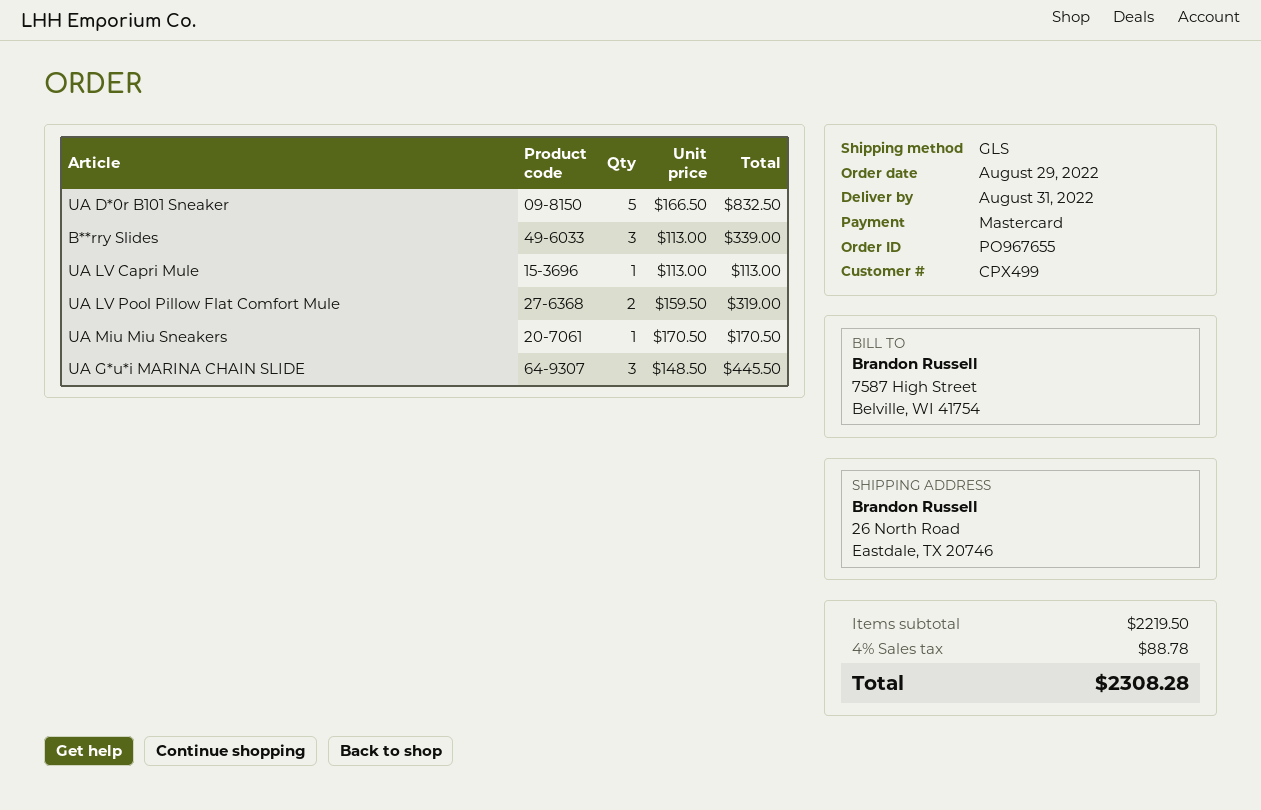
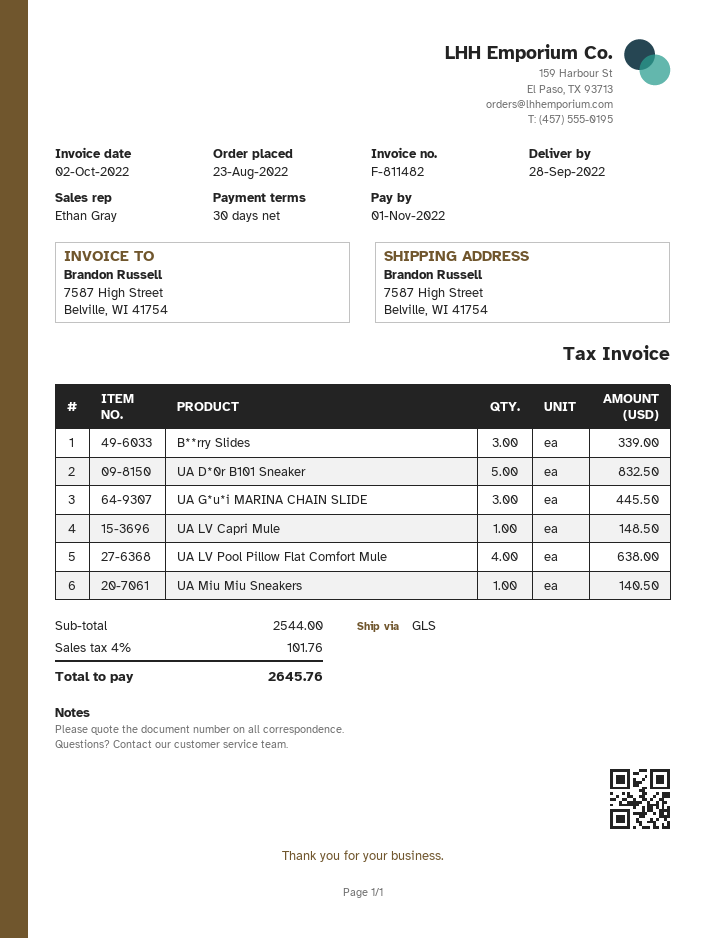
order date: 2022-08-29 -> 2022-08-23
delivery date: 2022-08-31 -> 2022-09-28
ship to: 26 North Road, Eastdale, TX 20746 -> 7587 High Street, Belville, WI 41754
UA LV Capri Mule: 1 for 113.00 -> 1 for 148.50
UA LV Pool Pillow Flat Comfort Mule: 2 for 319.00 -> 4 for 638.00
UA Miu Miu Sneakers: 1 for 170.50 -> 1 for 140.50
subtotal: 2219.50 -> 2544.00
tax: 4% = 88.78 -> 4% = 101.76
total: 2308.28 -> 2645.76

